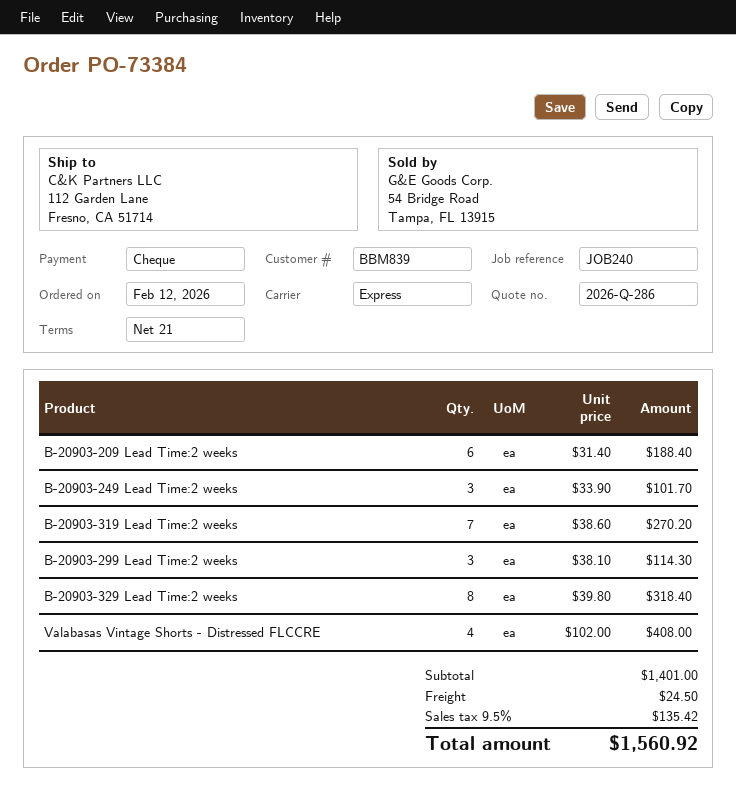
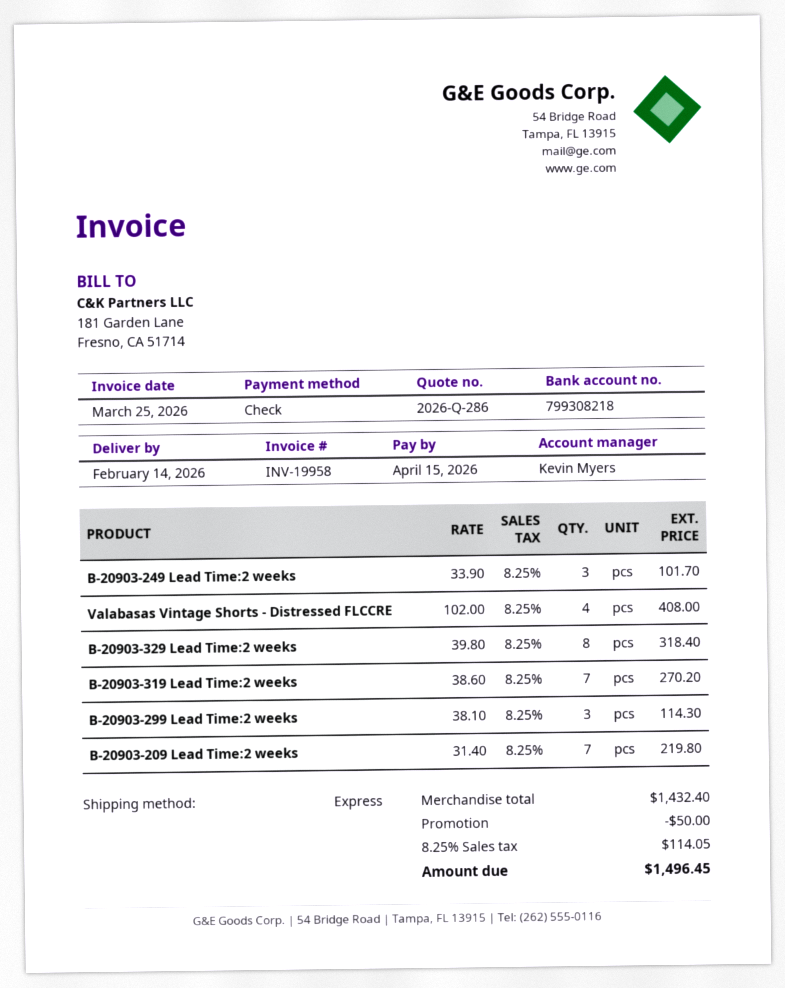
B-20903-209 Lead Time:2 weeks: 6 x 31.40 = 188.40 -> 7 x 31.40 = 219.80
subtotal: 1401.00 -> 1432.40
discount: none -> 50.00
shipping: 24.50 -> none
tax: 9.5% = 135.42 -> 8.25% = 114.05
total: 1560.92 -> 1496.45

